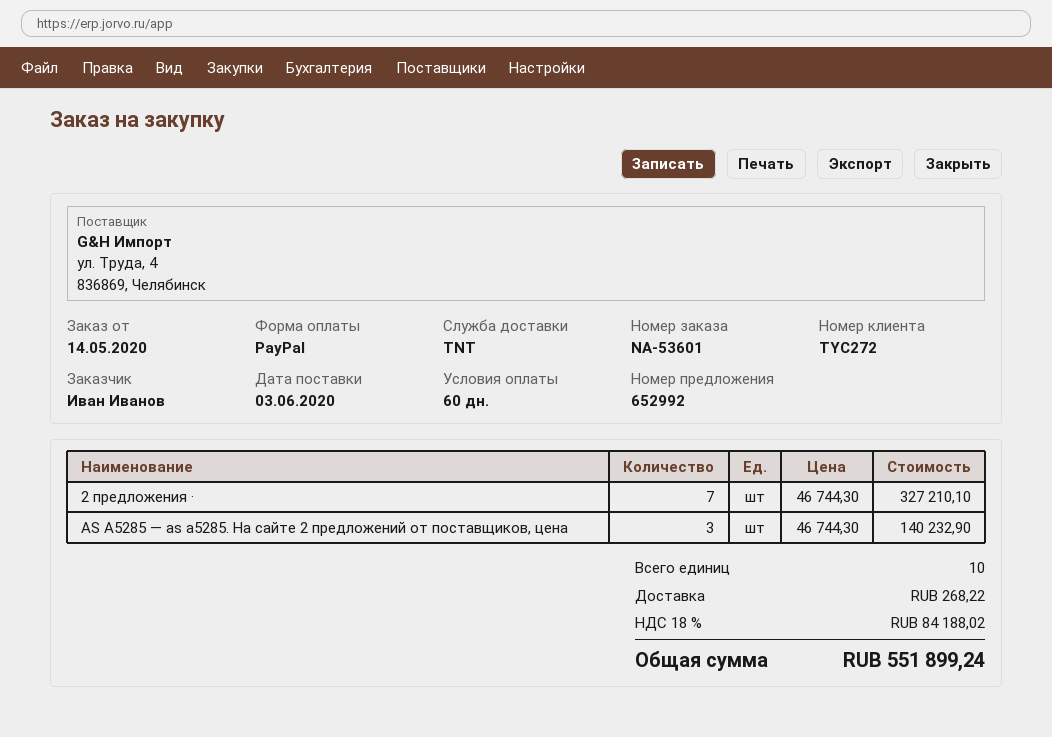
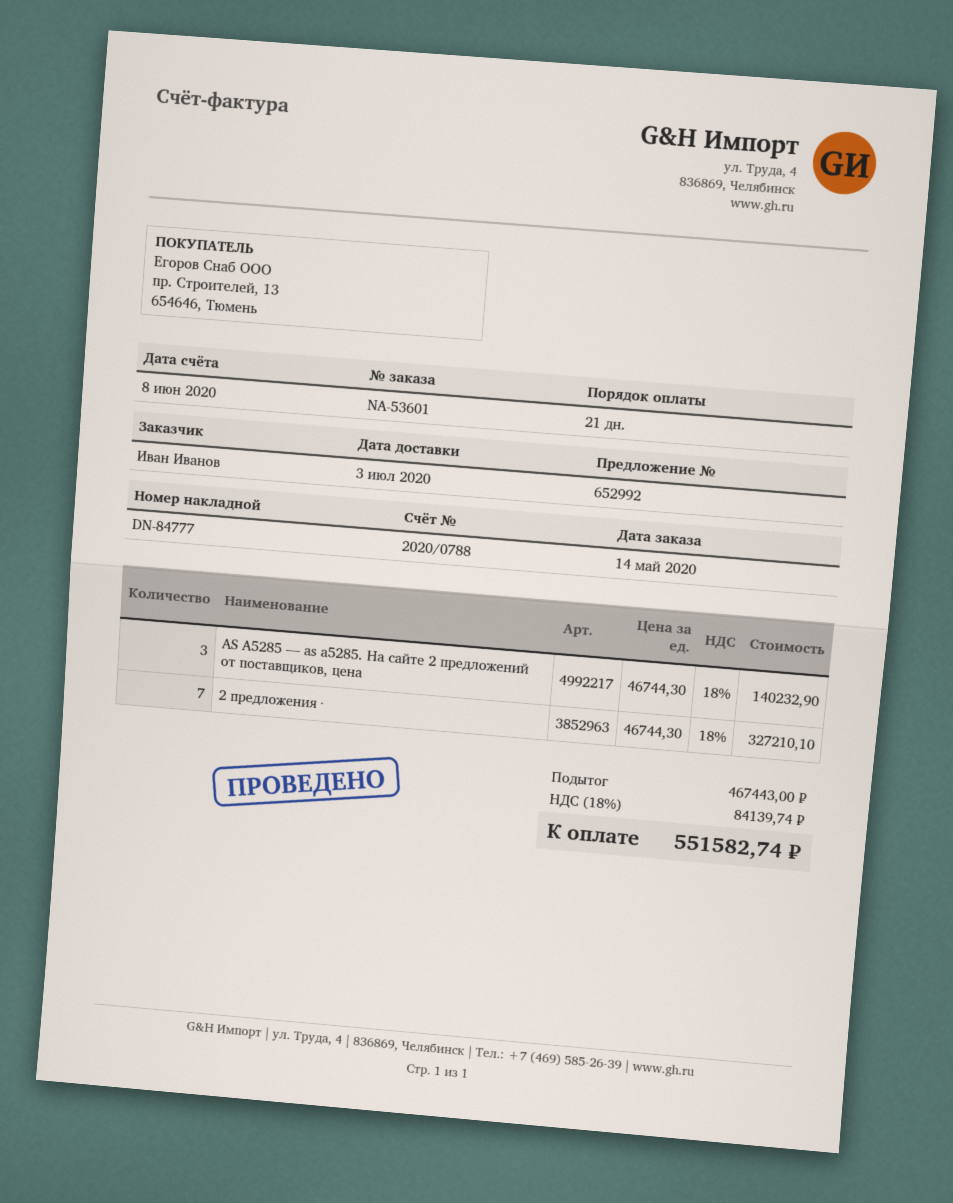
delivery date: 2020-06-03 -> 2020-07-03
payment terms: 60 days -> 21 days
shipping: 268.22 -> none
tax: 18% = 84188.02 -> 18% = 84139.74
total: 551899.24 -> 551582.74

